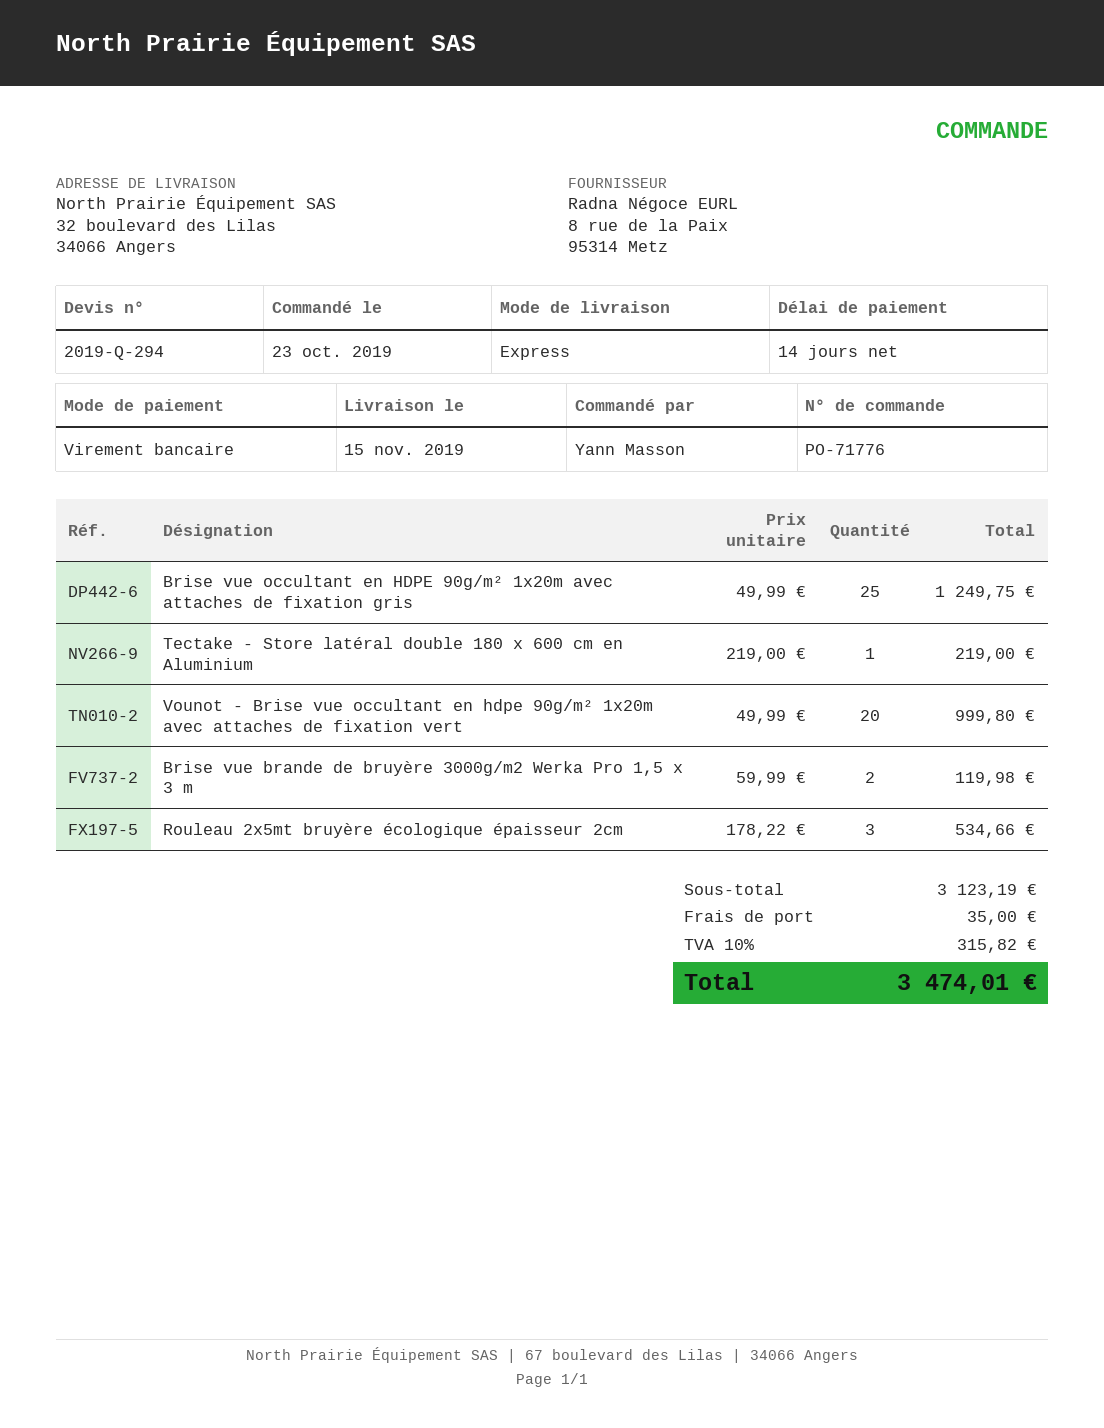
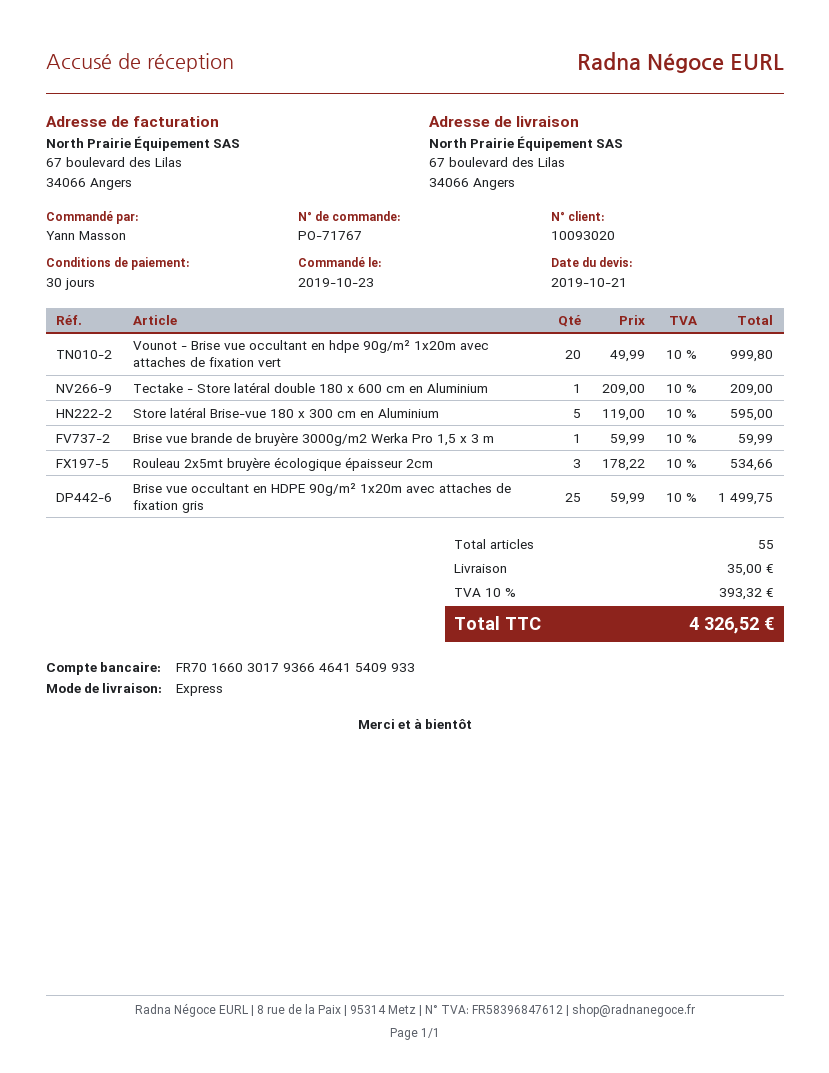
order number: PO-71776 -> PO-71767
payment terms: 14 days -> 30 days
ship to: 32 boulevard des Lilas, 34066 Angers -> 67 boulevard des Lilas, 34066 Angers
Brise vue occultant en HDPE 90g/m² 1x20m avec attaches de fixation gris: 25 x 49.99 = 1249.75 -> 25 x 59.99 = 1499.75
Tectake - Store latéral double 180 x 600 cm en Aluminium: 1 x 219.00 = 219.00 -> 1 x 209.00 = 209.00
Brise vue brande de bruyère 3000g/m2 Werka Pro 1,5 x 3 m: 2 x 59.99 = 119.98 -> 1 x 59.99 = 59.99
Store latéral Brise-vue 180 x 300 cm en Aluminium: none -> 5 x 119.00 = 595.00
tax: 10% = 315.82 -> 10% = 393.32
total: 3474.01 -> 4326.52

